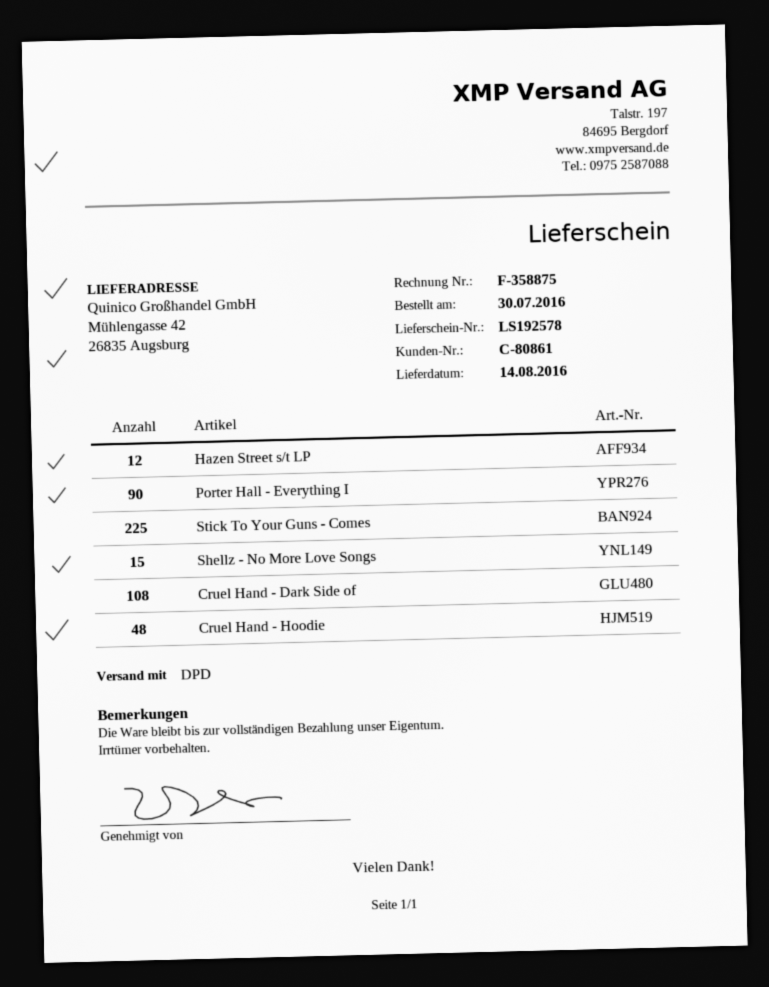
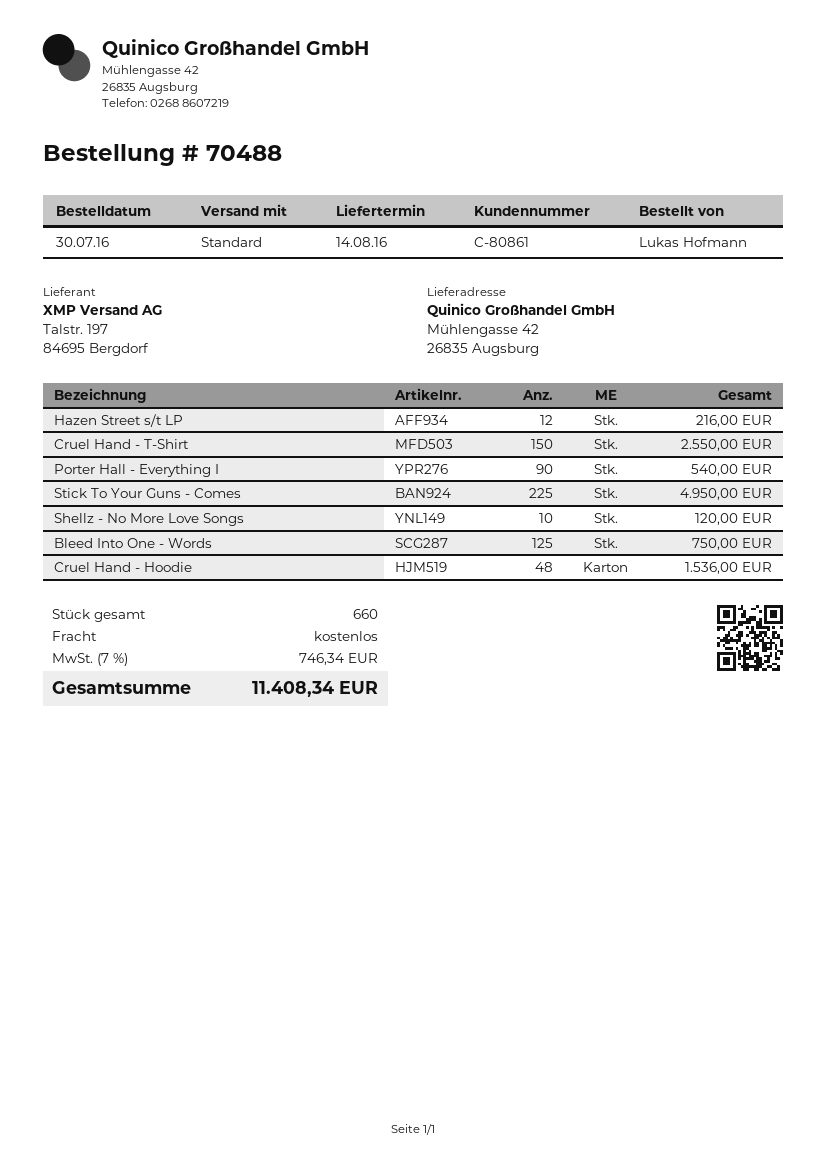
shipping method: DPD -> standard
Shellz - No More Love Songs: 15 -> 10
Cruel Hand - Dark Side of: 108 -> none
Cruel Hand - T-Shirt: none -> 150
Bleed Into One - Words: none -> 125

